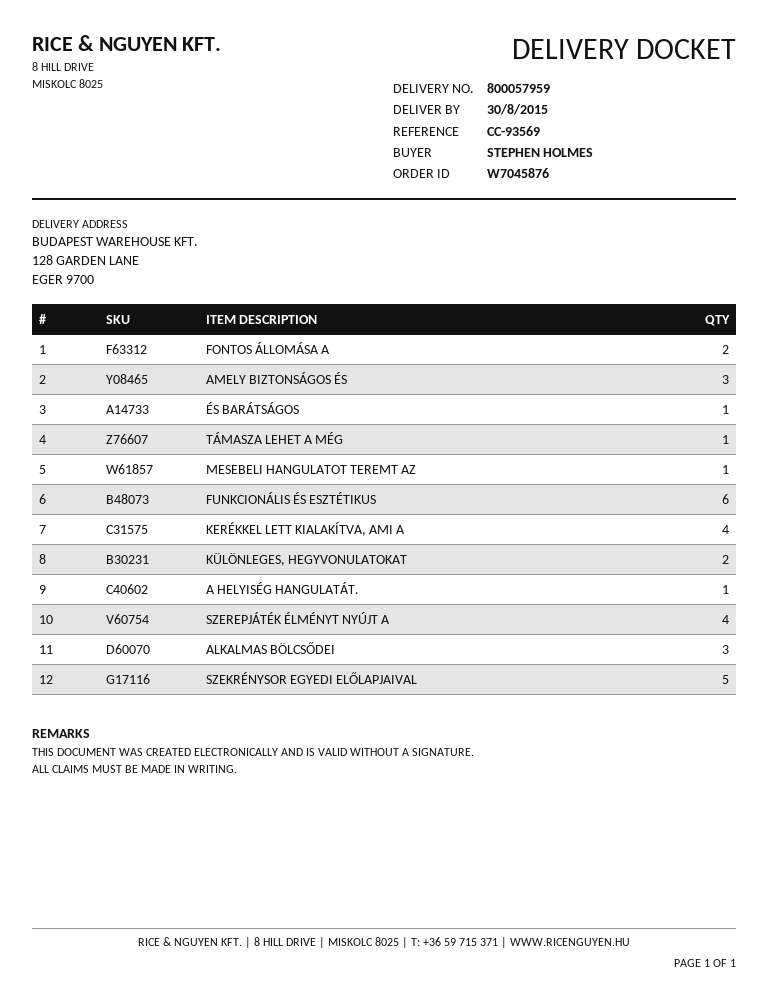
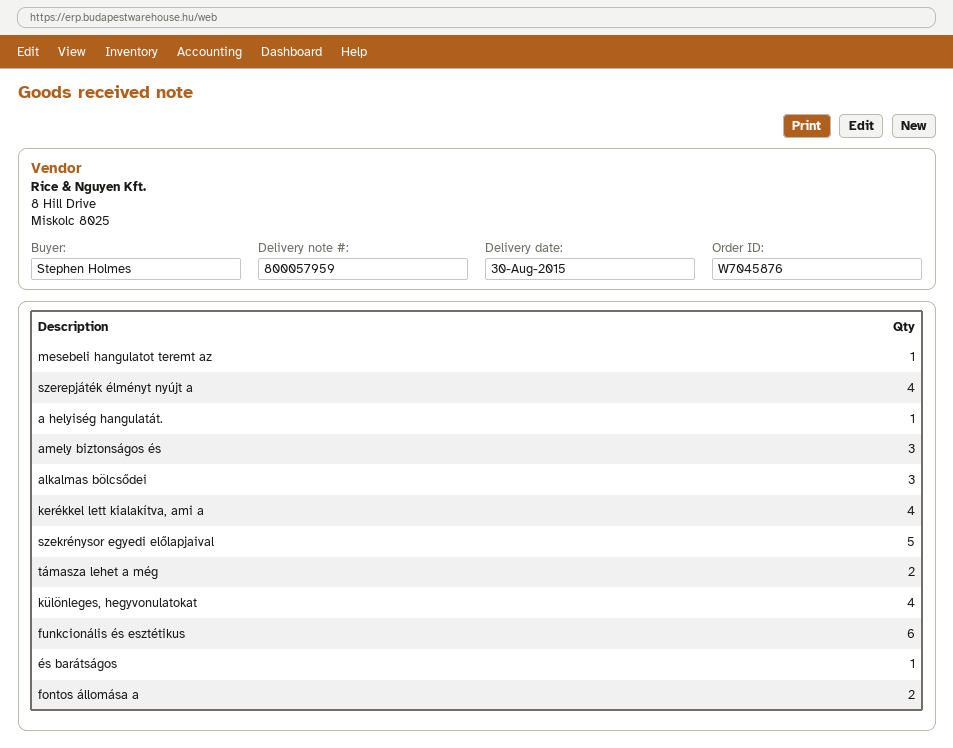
TÁMASZA LEHET A MÉG: 1 -> 2
KÜLÖNLEGES, HEGYVONULATOKAT: 2 -> 4

